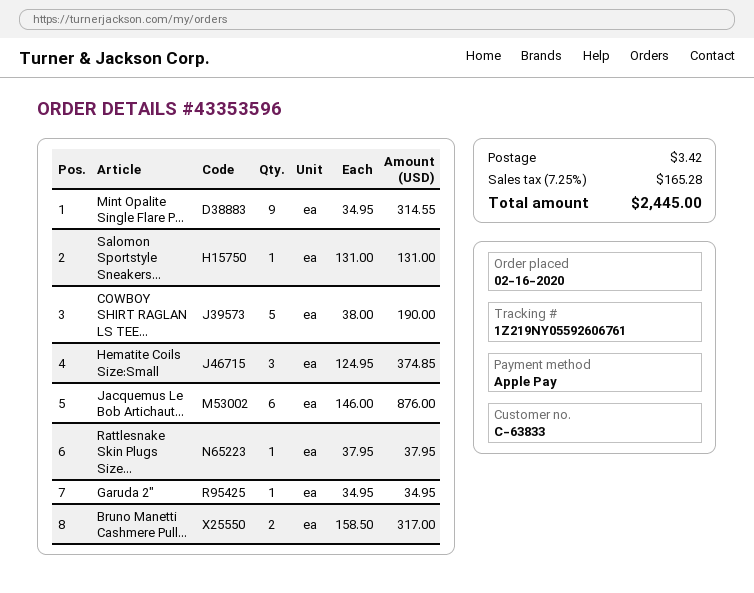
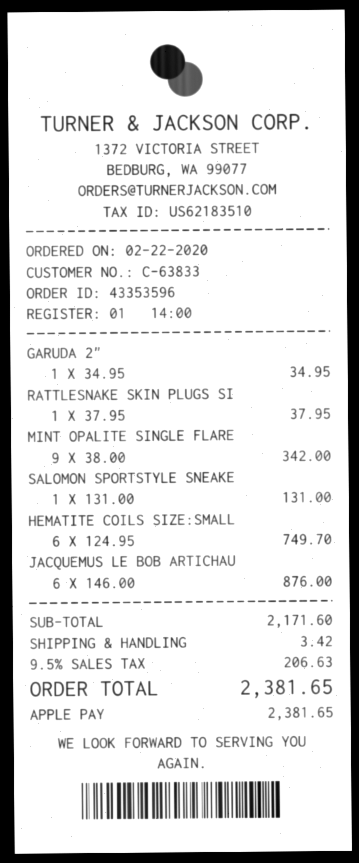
order date: 2020-02-16 -> 2020-02-22
Mint Opalite Single Flare P...: 9 x 34.95 = 314.55 -> 9 x 38.00 = 342.00
COWBOY SHIRT RAGLAN LS TEE...: 5 x 38.00 = 190.00 -> none
Hematite Coils Size:Small: 3 x 124.95 = 374.85 -> 6 x 124.95 = 749.70
Bruno Manetti Cashmere Pull...: 2 x 158.50 = 317.00 -> none
tax: 7.25% = 165.28 -> 9.5% = 206.63
total: 2445.00 -> 2381.65

